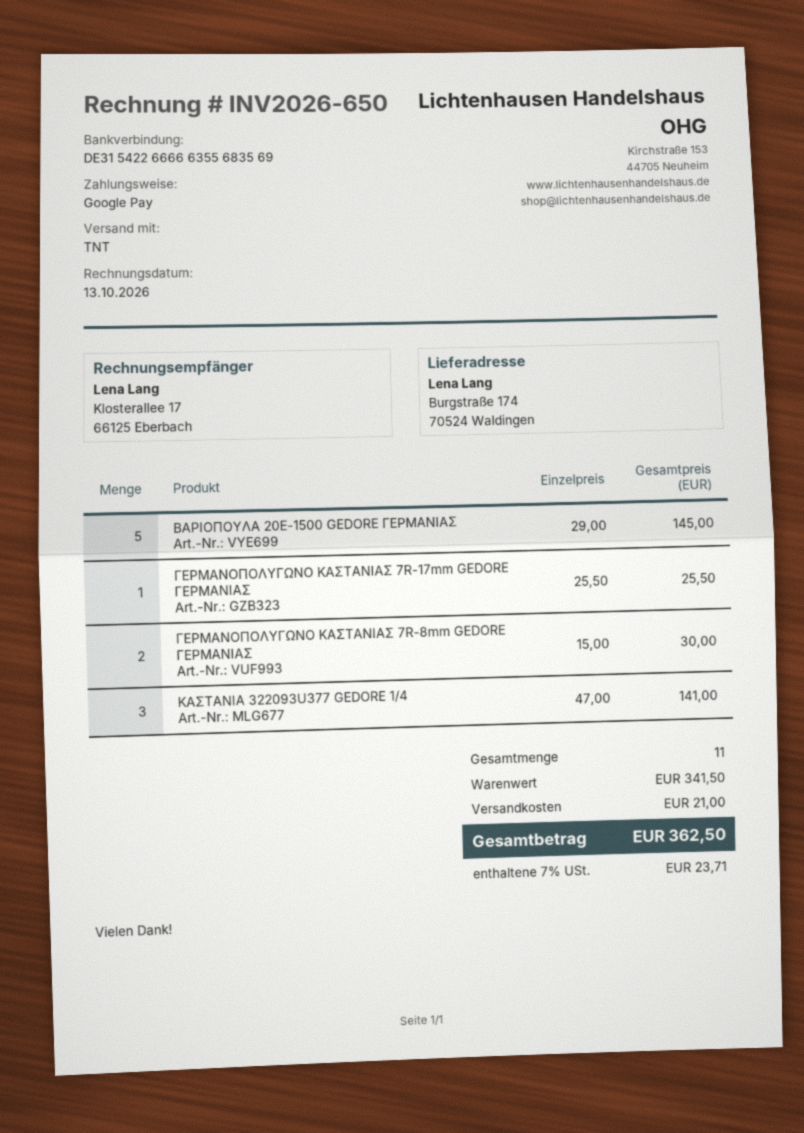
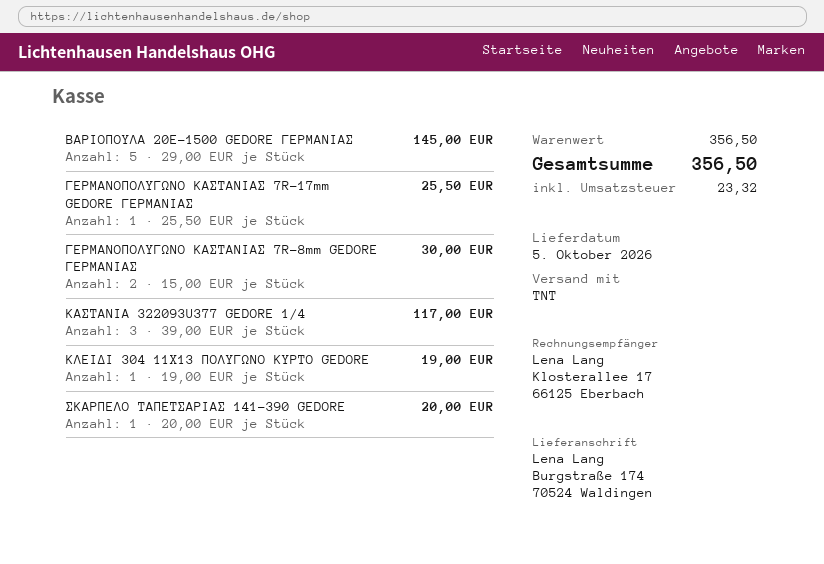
ΚΑΣΤΑΝΙΑ 322093U377 GEDORE 1/4: 3 x 47.00 = 141.00 -> 3 x 39.00 = 117.00
ΚΛΕΙΔΙ 304 11X13 ΠΟΛΥΓΩΝΟ ΚΥΡΤΟ GEDORE: none -> 1 x 19.00 = 19.00
ΣΚΑΡΠΕΛΟ ΤΑΠΕΤΣΑΡΙΑΣ 141-390 GEDORE: none -> 1 x 20.00 = 20.00
subtotal: 341.50 -> 356.50
shipping: 21.00 -> none
tax: 23.71 -> 23.32
total: 362.50 -> 356.50

